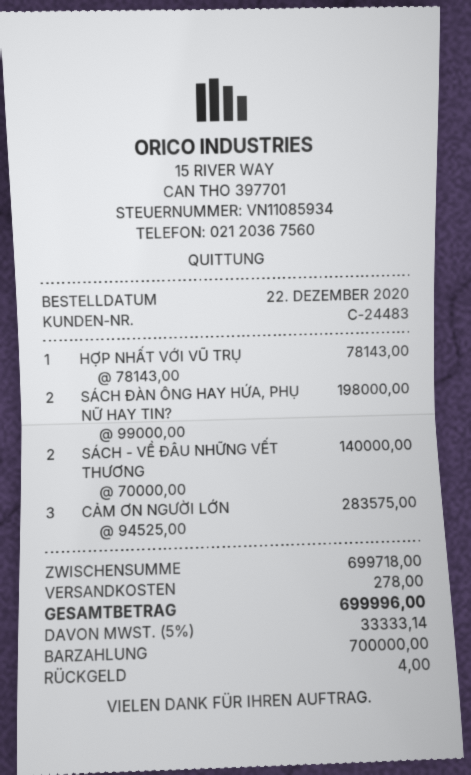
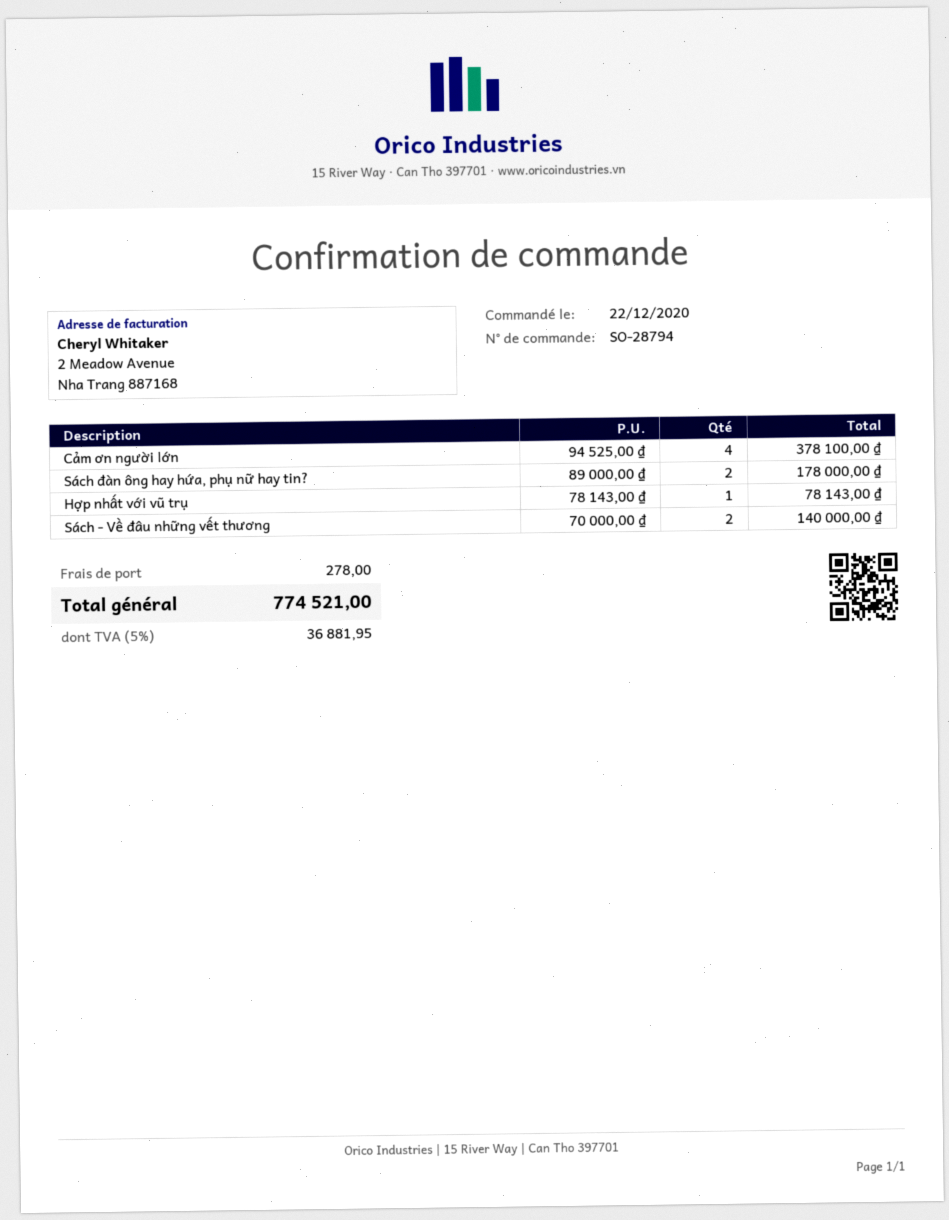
SÁCH ĐÀN ÔNG HAY HỨA, PHỤ NỮ HAY TIN?: 2 x 99000.00 = 198000.00 -> 2 x 89000.00 = 178000.00
CẢM ƠN NGƯỜI LỚN: 3 x 94525.00 = 283575.00 -> 4 x 94525.00 = 378100.00
tax: 5% = 33333.14 -> 5% = 36881.95
total: 699996.00 -> 774521.00

